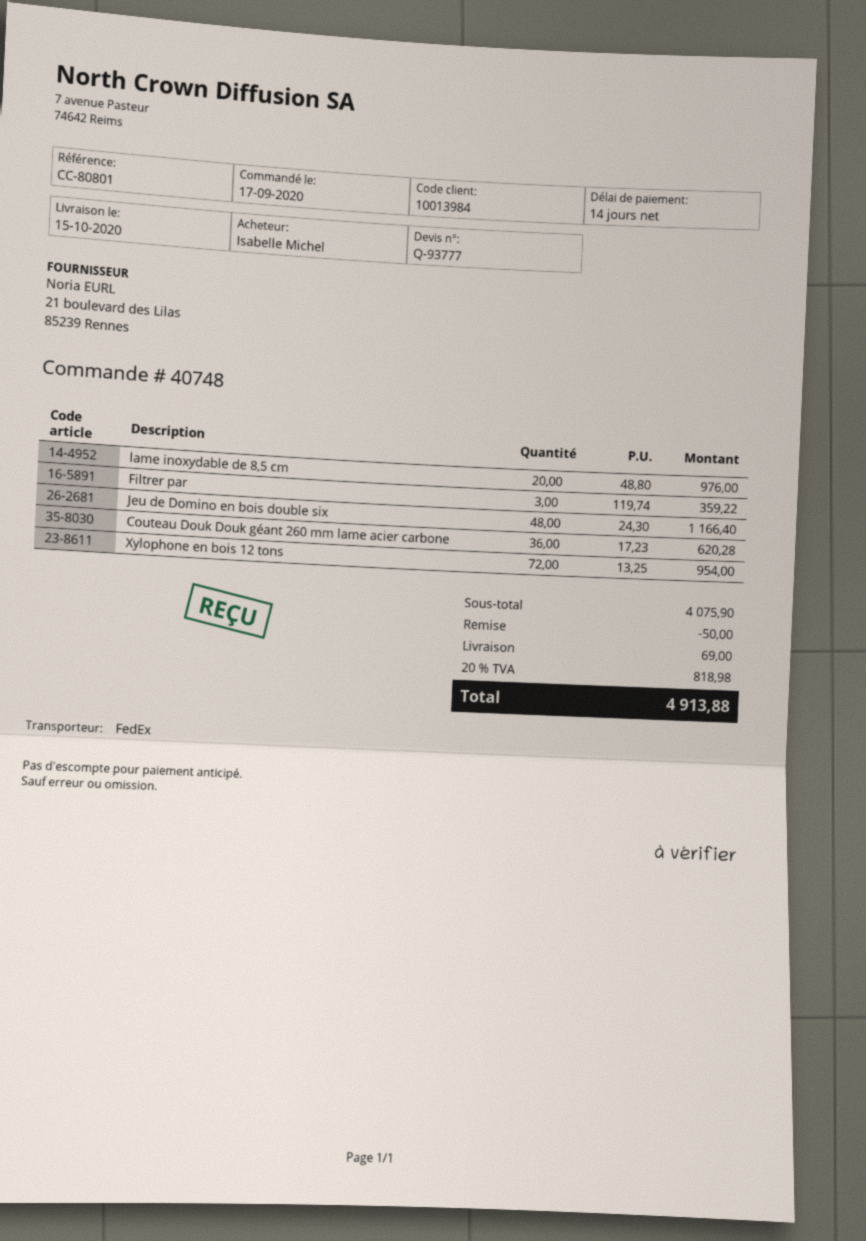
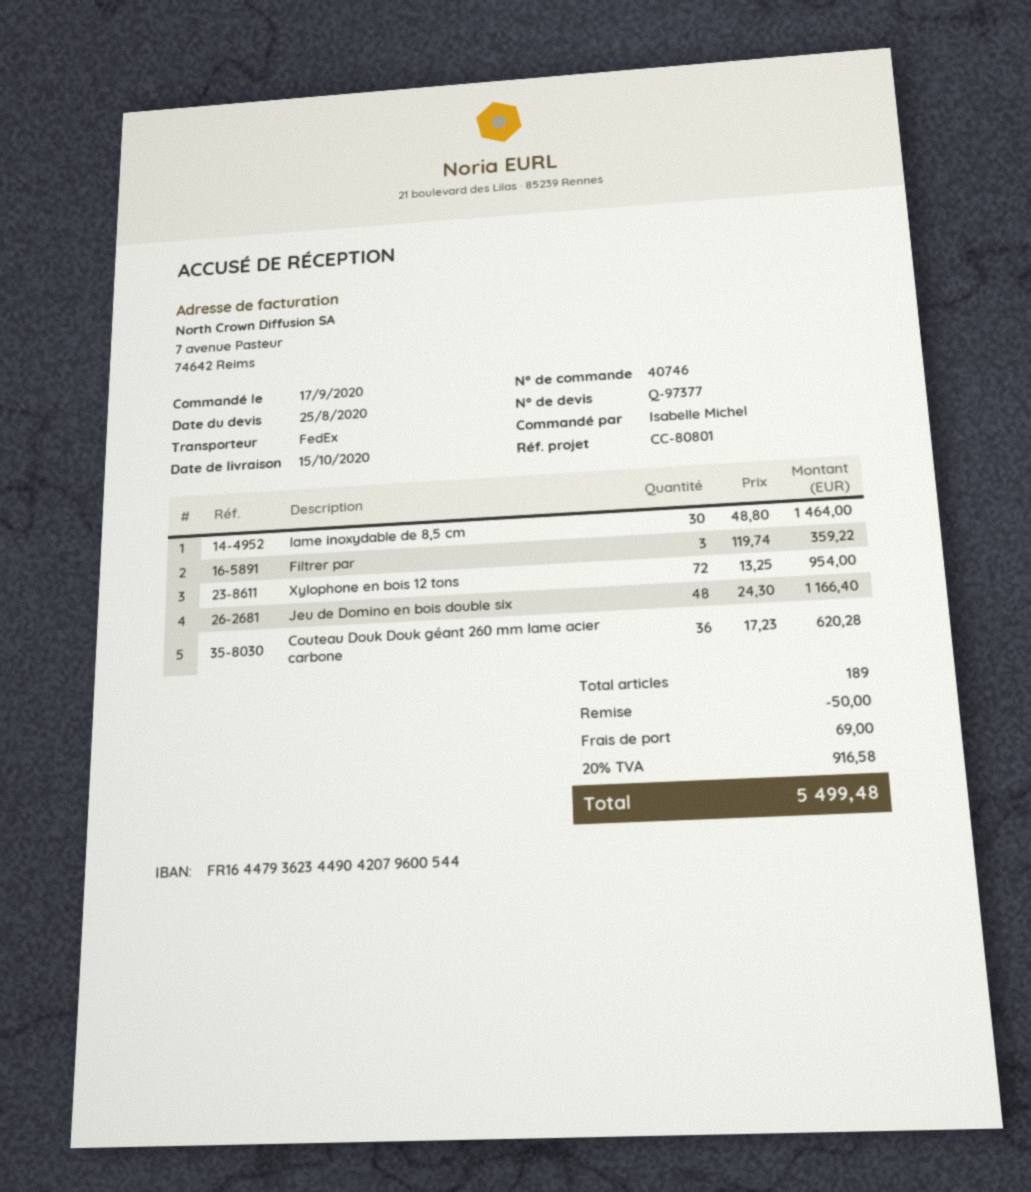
quote number: Q-93777 -> Q-97377
order number: 40748 -> 40746
lame inoxydable de 8,5 cm: 20 x 48.80 = 976.00 -> 30 x 48.80 = 1464.00
tax: 20% = 818.98 -> 20% = 916.58
total: 4913.88 -> 5499.48

